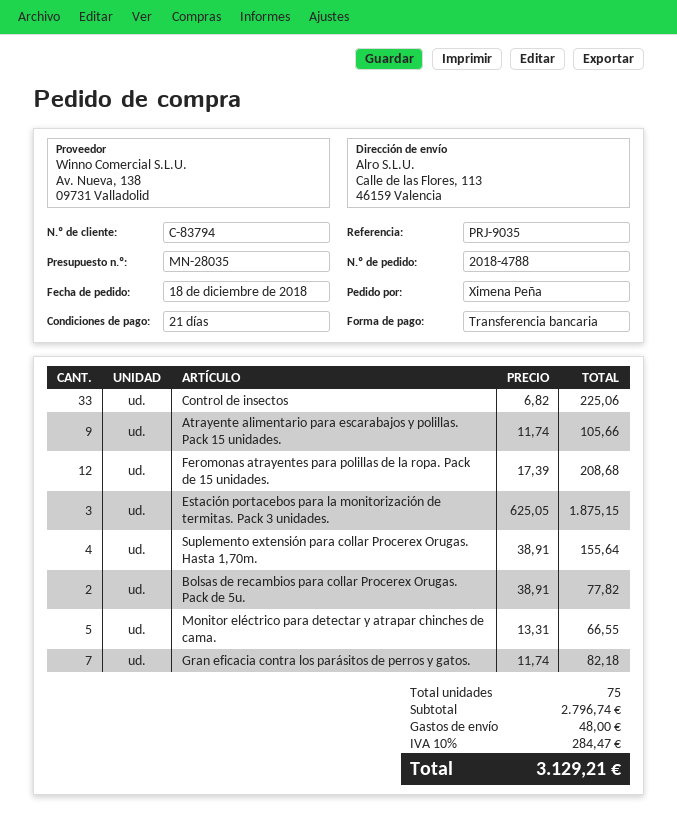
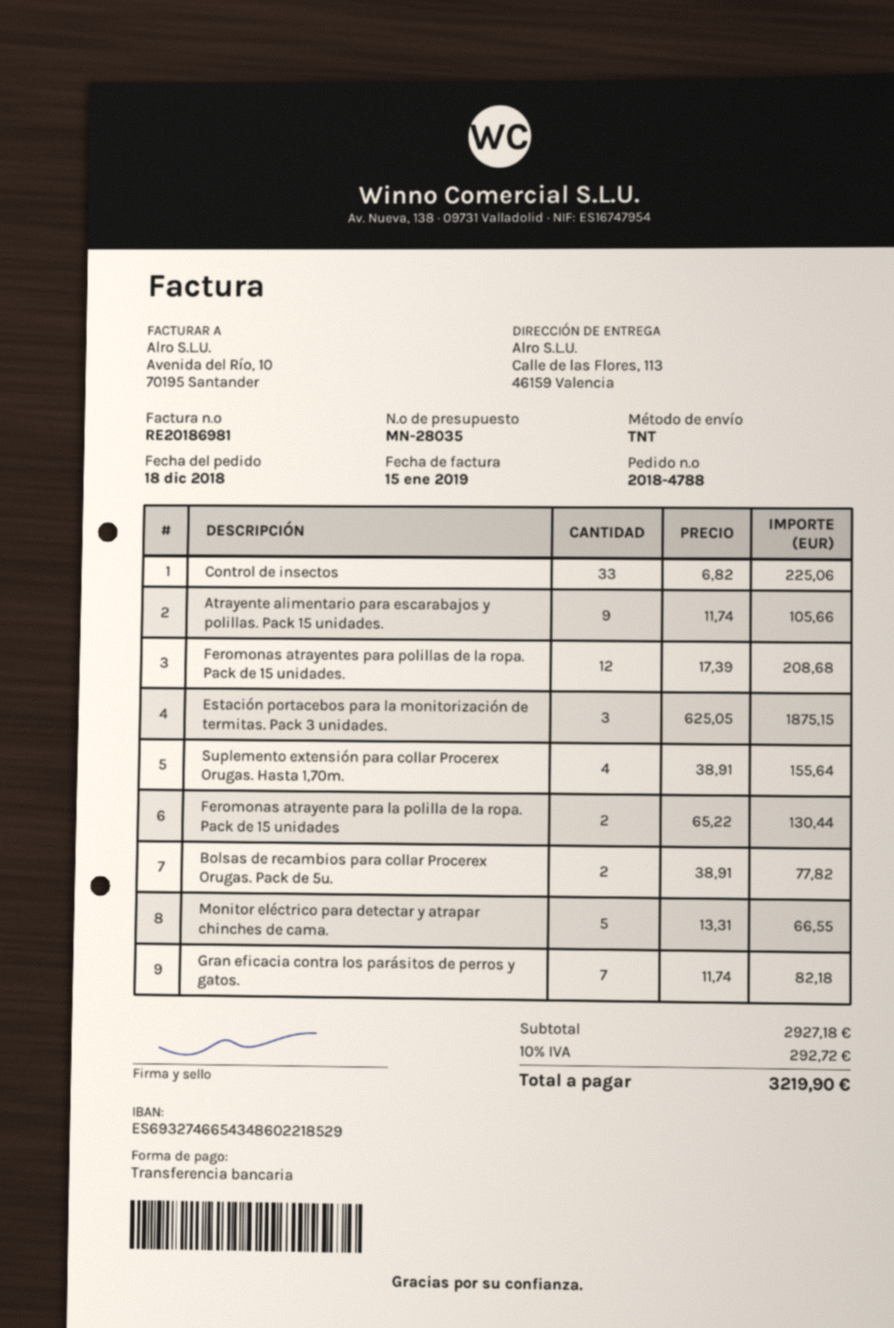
Feromonas atrayente para la polilla de la ropa. Pack de 15 unidades: none -> 2 x 65.22 = 130.44
subtotal: 2796.74 -> 2927.18
shipping: 48.00 -> none
tax: 10% = 284.47 -> 10% = 292.72
total: 3129.21 -> 3219.90

